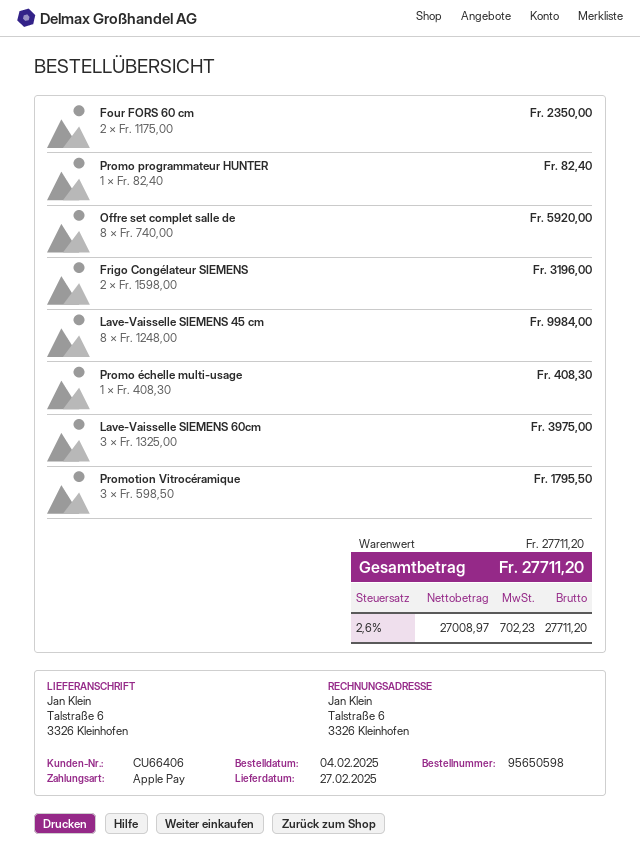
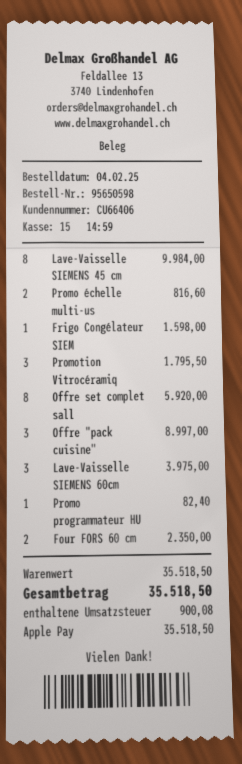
Frigo Congélateur SIEMENS: 2 for 3196.00 -> 1 for 1598.00
Promo échelle multi-usage: 1 for 408.30 -> 2 for 816.60
Offre "pack cuisine": none -> 3 for 8997.00
subtotal: 27711.20 -> 35518.50
tax: 702.23 -> 900.08
total: 27711.20 -> 35518.50

